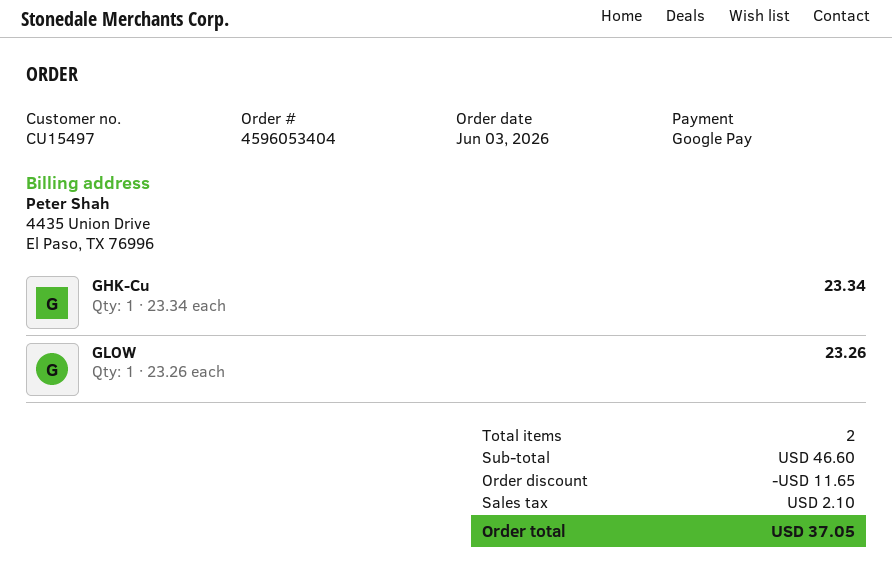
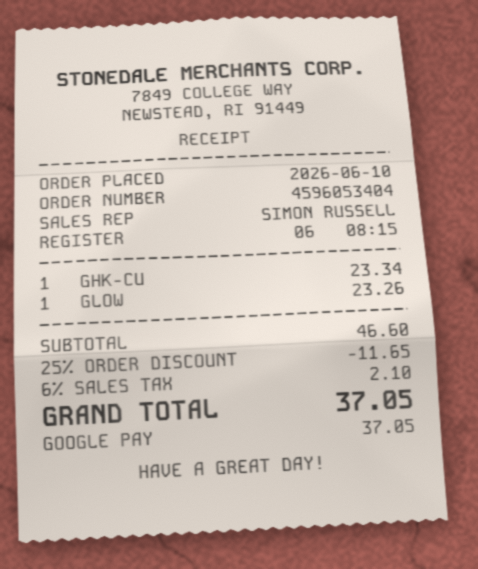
order date: 2026-06-03 -> 2026-06-10

